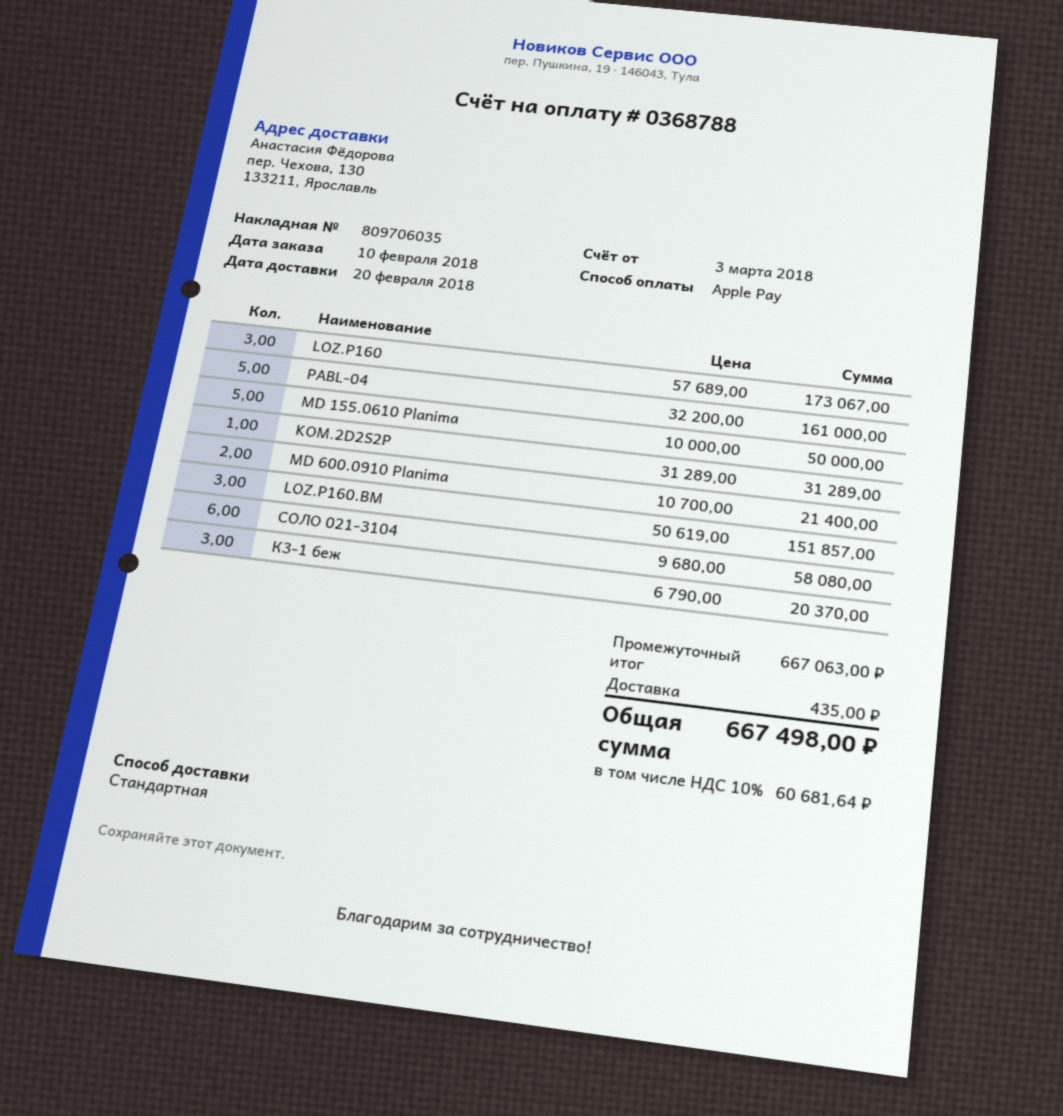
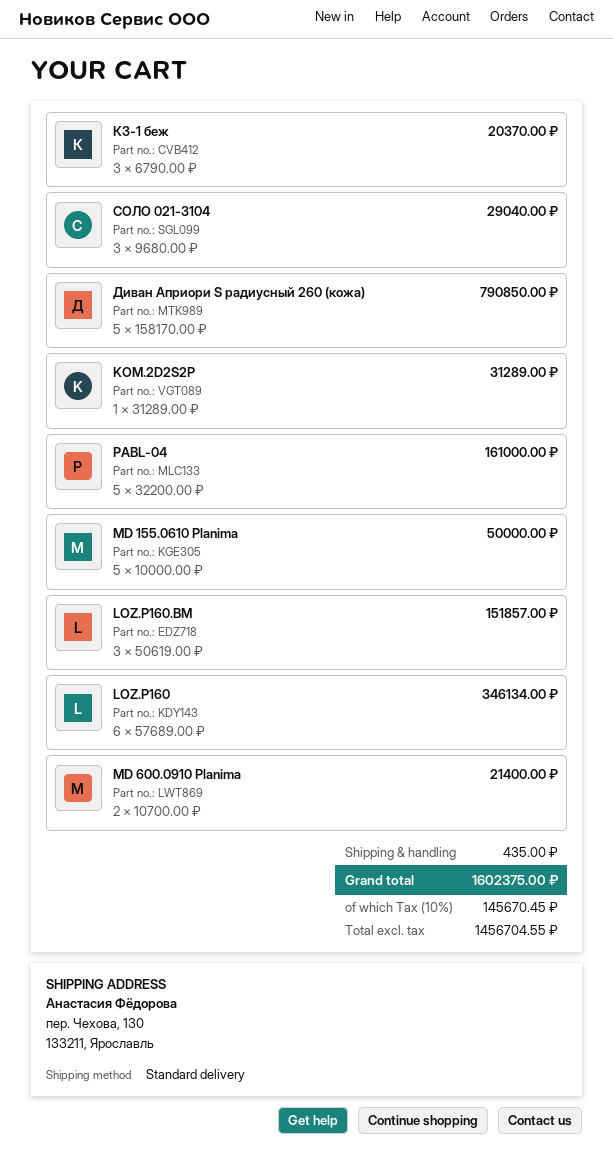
LOZ.P160: 3 x 57689.00 = 173067.00 -> 6 x 57689.00 = 346134.00
СОЛО 021-3104: 6 x 9680.00 = 58080.00 -> 3 x 9680.00 = 29040.00
Диван Априори S радиусный 260 (кожа): none -> 5 x 158170.00 = 790850.00
tax: 10% = 60681.64 -> 10% = 145670.45
total: 667498.00 -> 1602375.00

